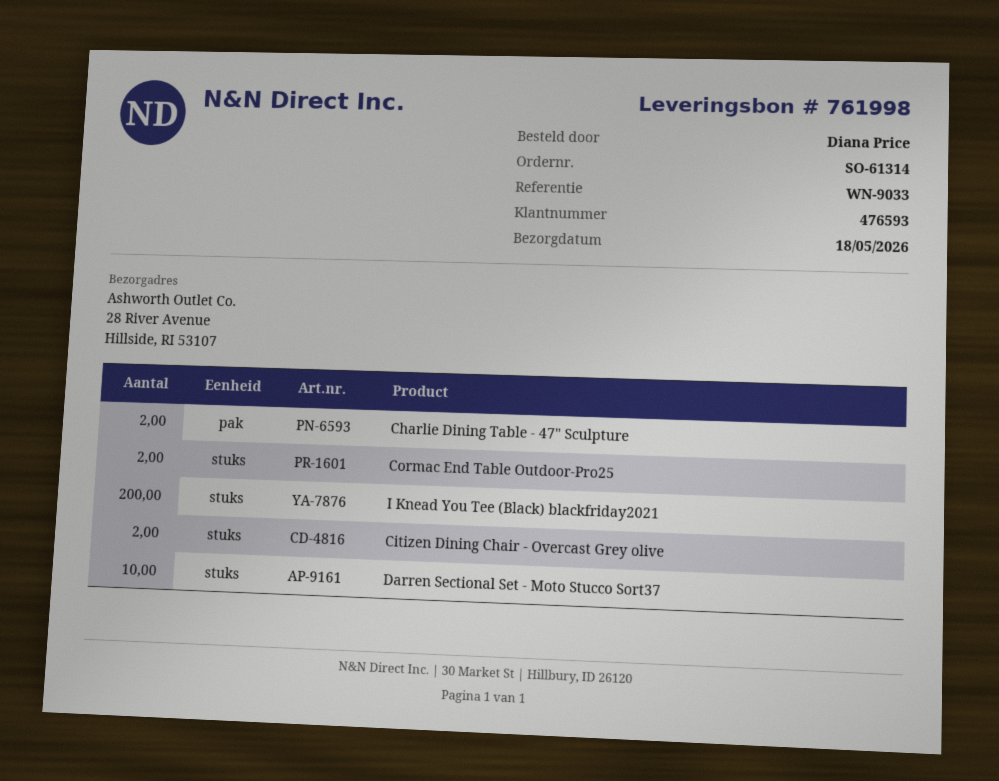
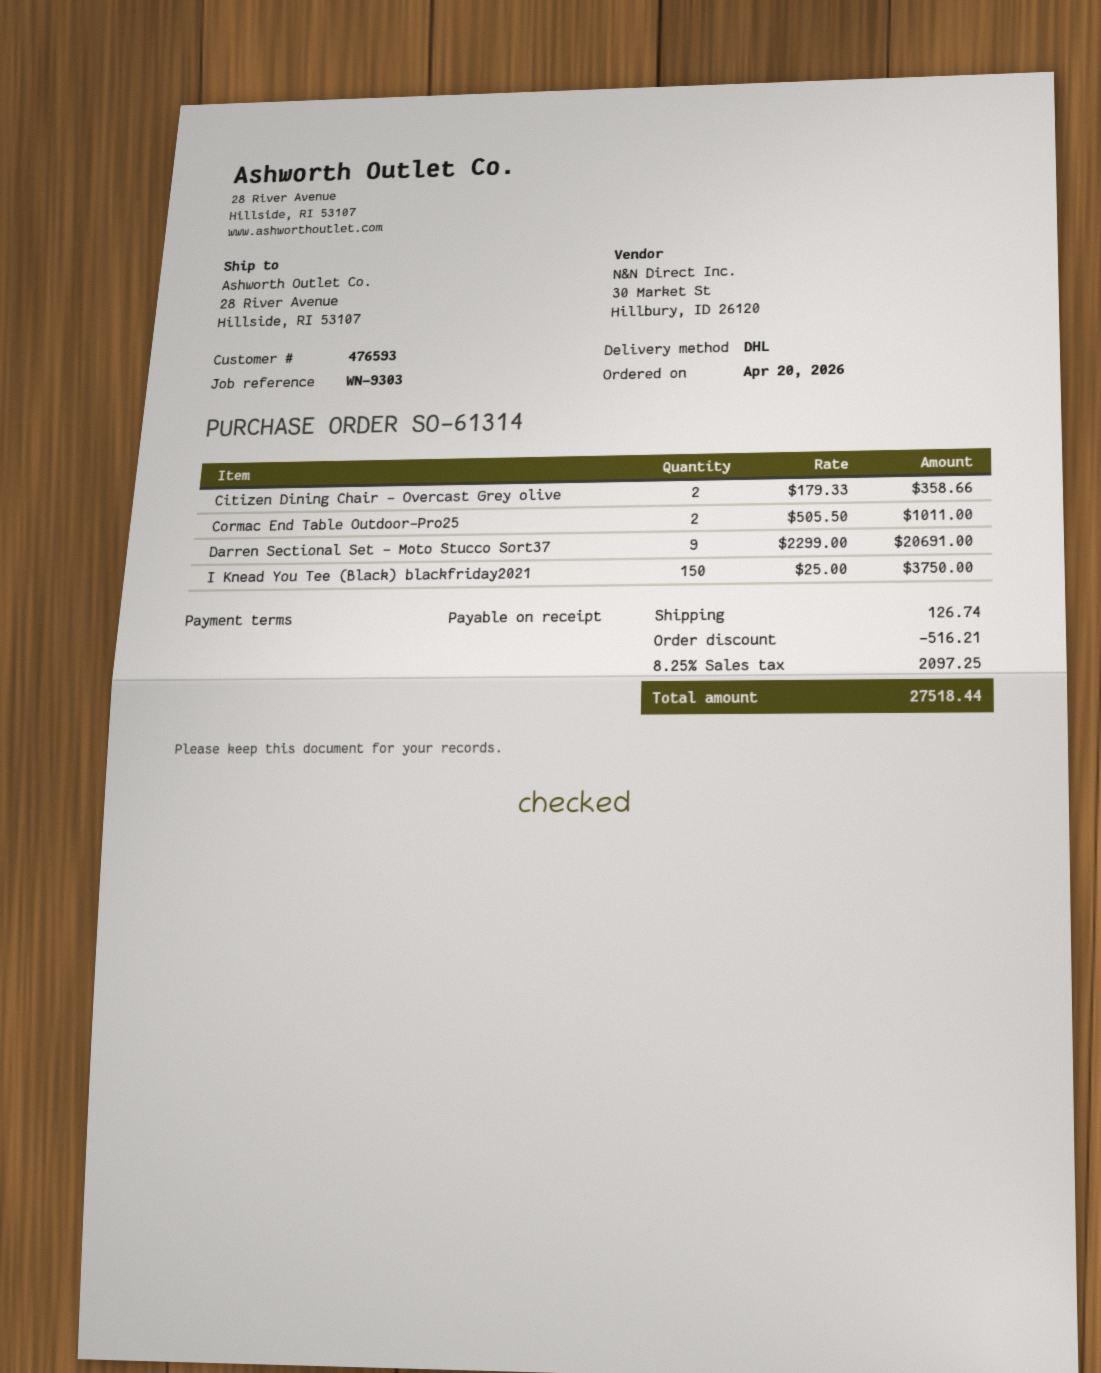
reference: WN-9033 -> WN-9303
Charlie Dining Table - 47" Sculpture: 2 -> none
I Knead You Tee (Black) blackfriday2021: 200 -> 150
Darren Sectional Set - Moto Stucco Sort37: 10 -> 9

